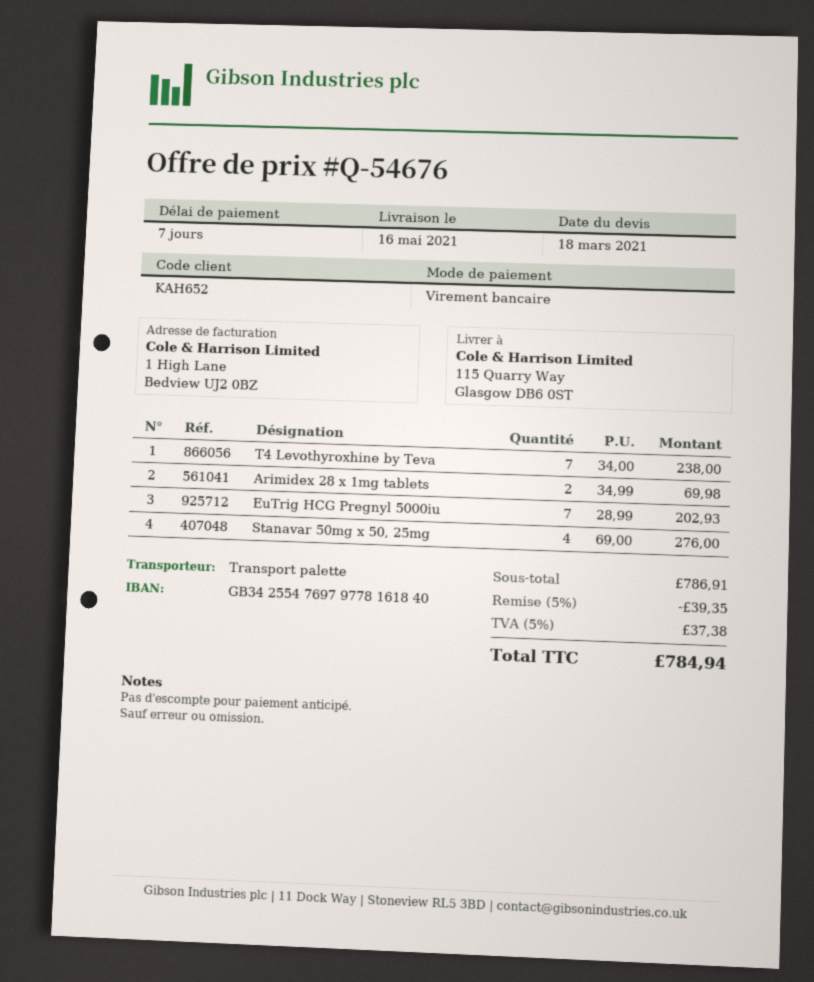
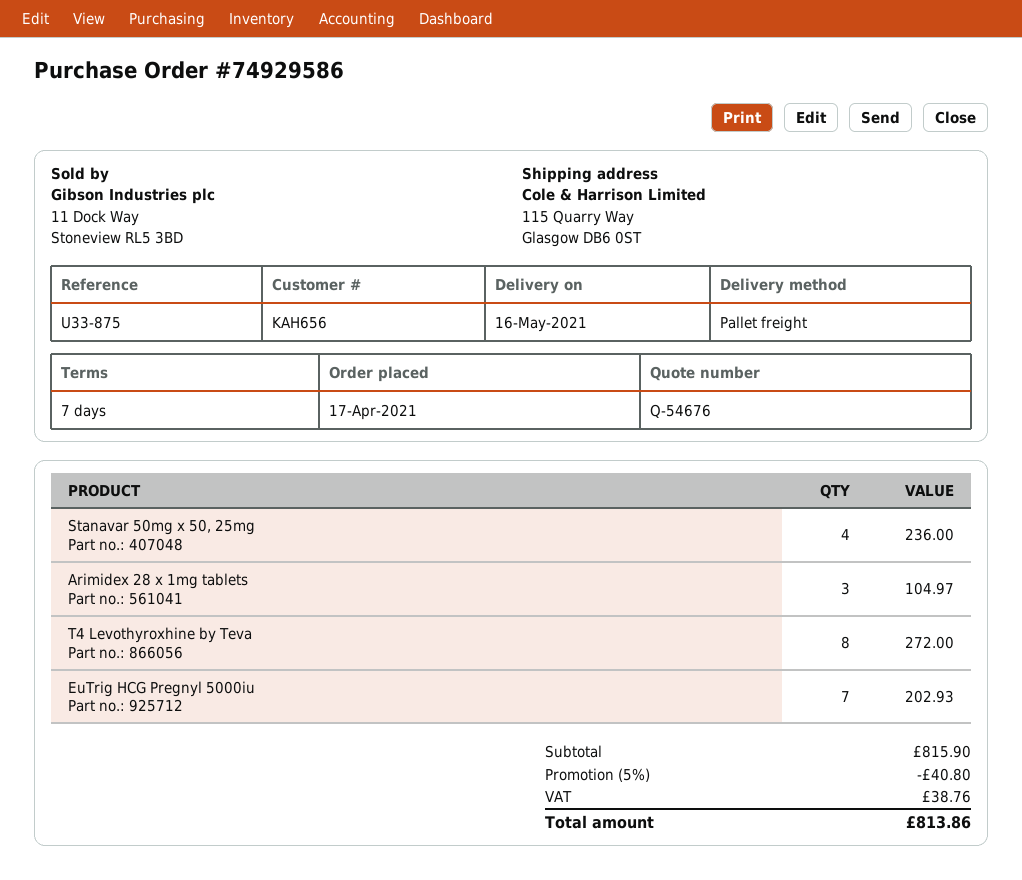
customer number: KAH652 -> KAH656
T4 Levothyroxhine by Teva: 7 for 238.00 -> 8 for 272.00
Arimidex 28 x 1mg tablets: 2 for 69.98 -> 3 for 104.97
Stanavar 50mg x 50, 25mg: 4 for 276.00 -> 4 for 236.00
subtotal: 786.91 -> 815.90
discount: 5% = 39.35 -> 5% = 40.80
tax: 37.38 -> 38.76
total: 784.94 -> 813.86

